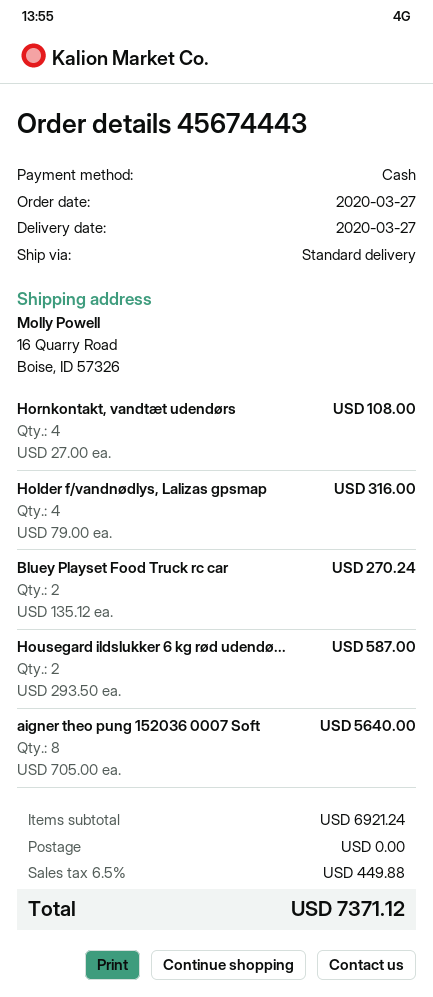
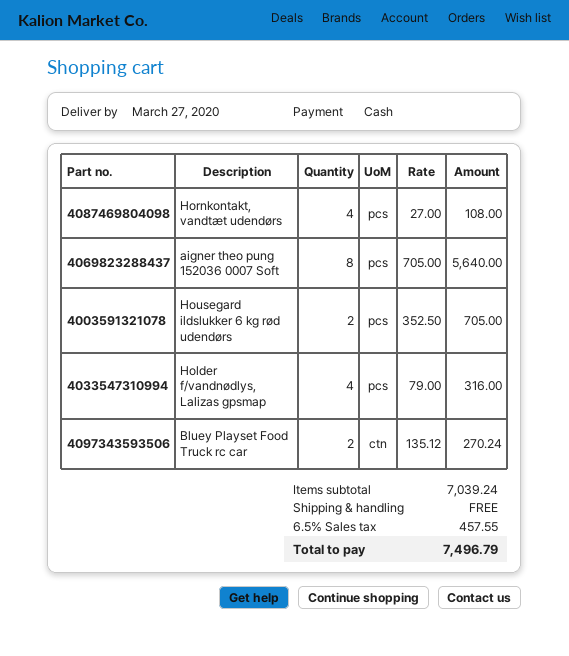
Housegard ildslukker 6 kg rød udendø...: 2 x 293.50 = 587.00 -> 2 x 352.50 = 705.00
subtotal: 6921.24 -> 7039.24
tax: 6.5% = 449.88 -> 6.5% = 457.55
total: 7371.12 -> 7496.79

